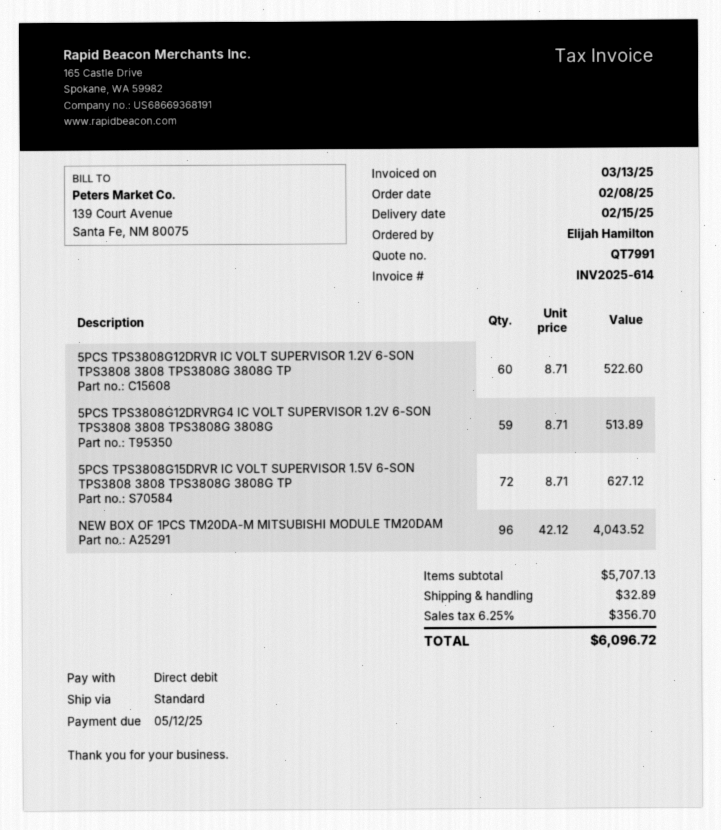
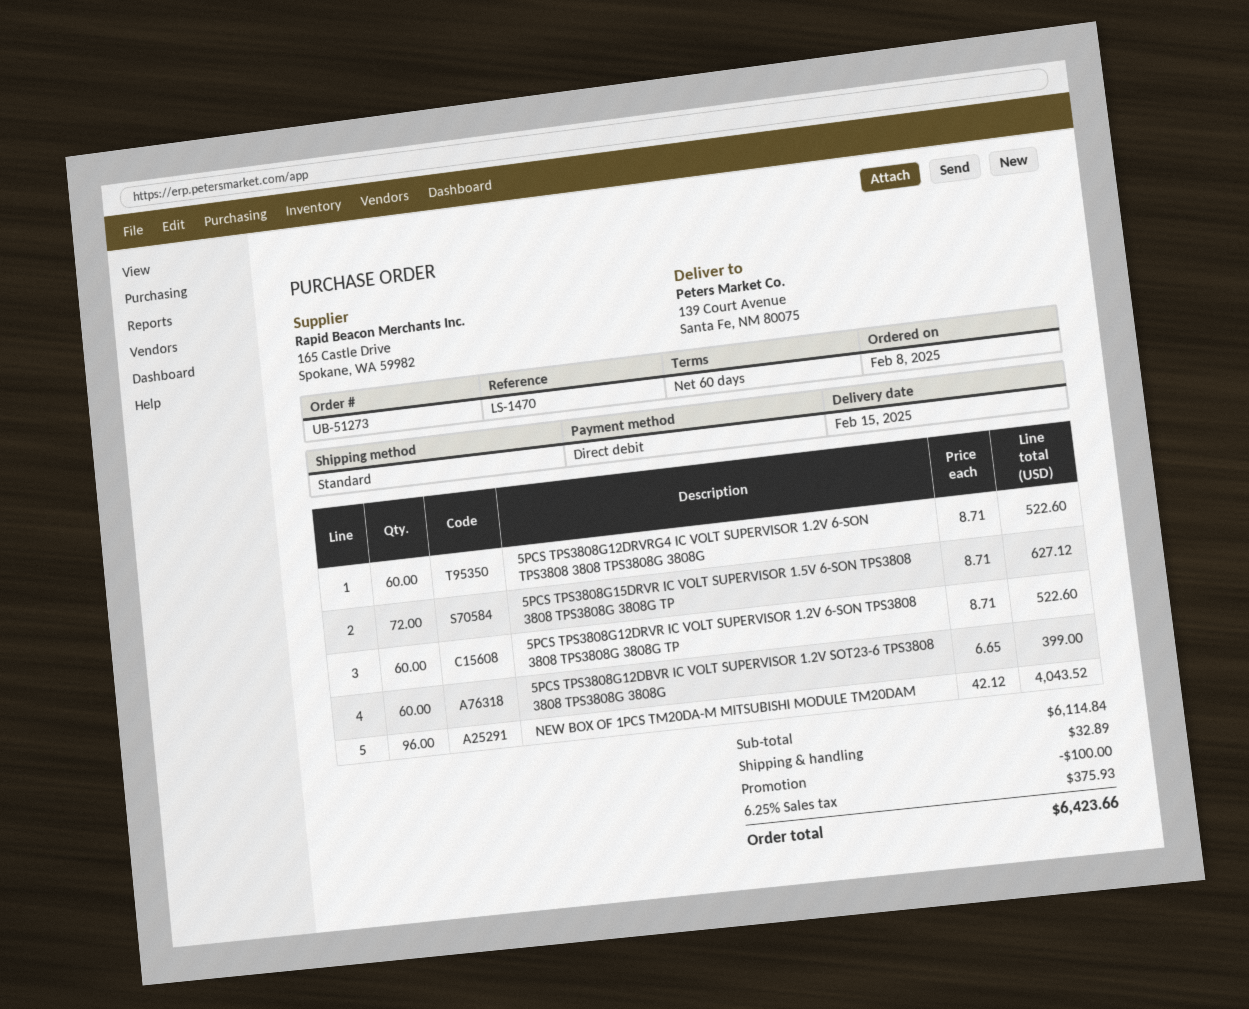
5PCS TPS3808G12DRVRG4 IC VOLT SUPERVISOR 1.2V 6-SON TPS3808 3808 TPS3808G 3808G: 59 x 8.71 = 513.89 -> 60 x 8.71 = 522.60
5PCS TPS3808G12DBVR IC VOLT SUPERVISOR 1.2V SOT23-6 TPS3808 3808 TPS3808G 3808G: none -> 60 x 6.65 = 399.00
subtotal: 5707.13 -> 6114.84
discount: none -> 100.00
tax: 6.25% = 356.70 -> 6.25% = 375.93
total: 6096.72 -> 6423.66

